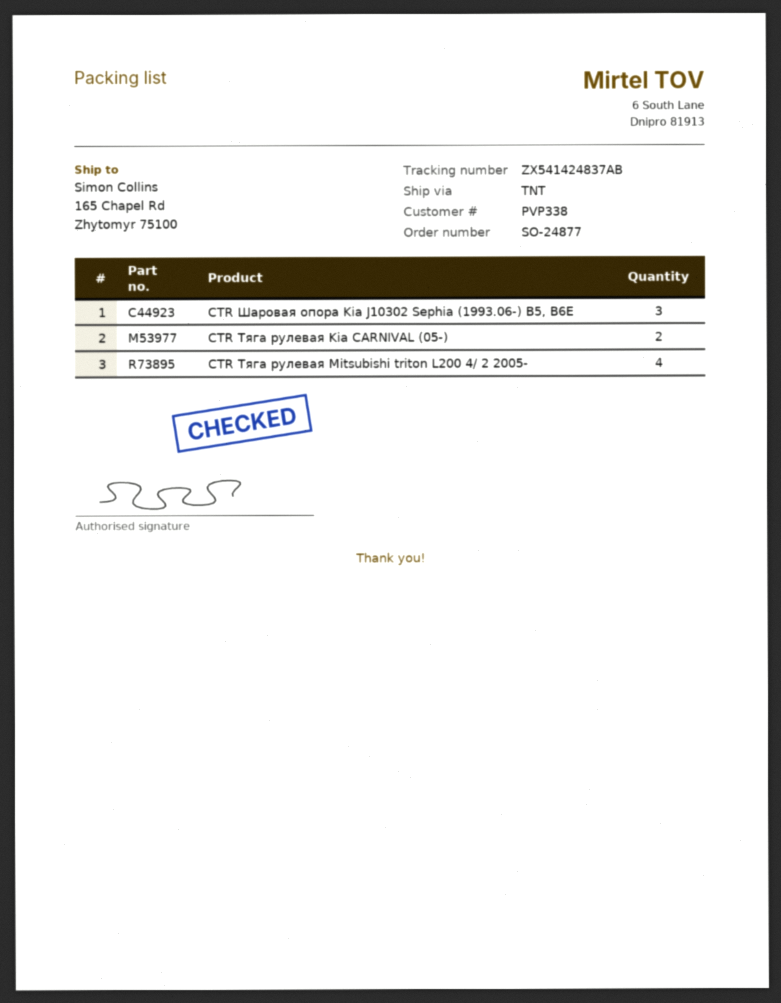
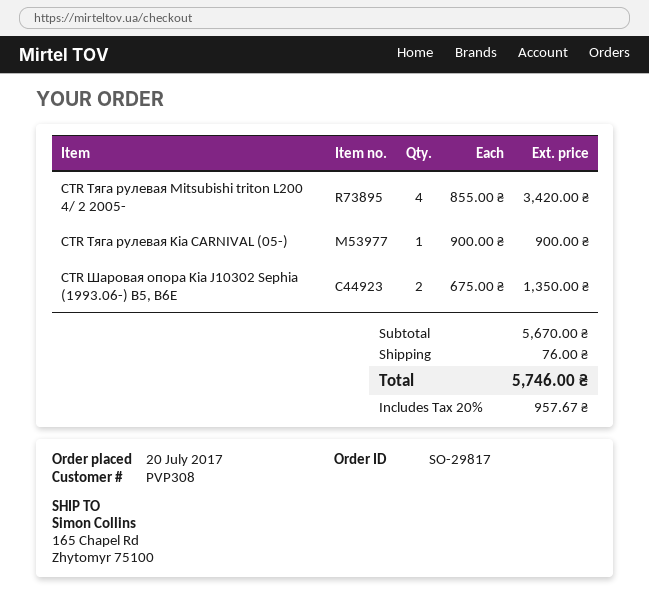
order number: SO-24877 -> SO-29817
customer number: PVP338 -> PVP308
CTR Шаровая опора Kia J10302 Sephia (1993.06-) B5, B6E: 3 -> 2
CTR Тяга рулевая Kia CARNIVAL (05-): 2 -> 1

